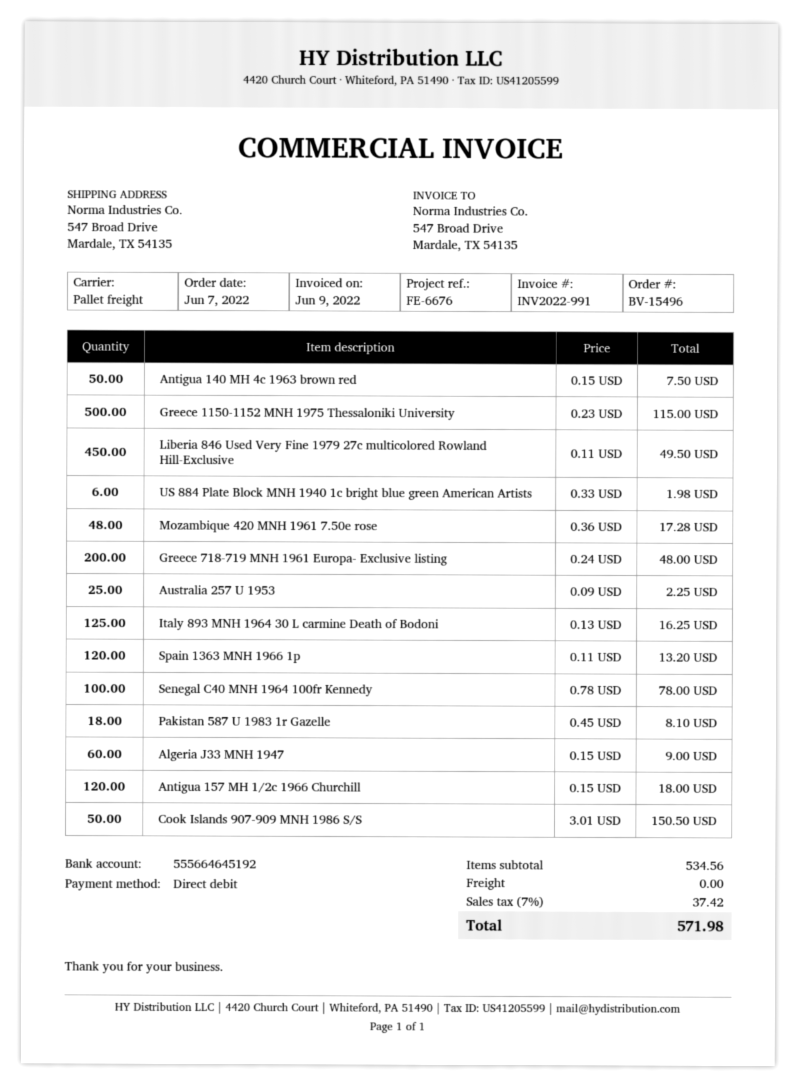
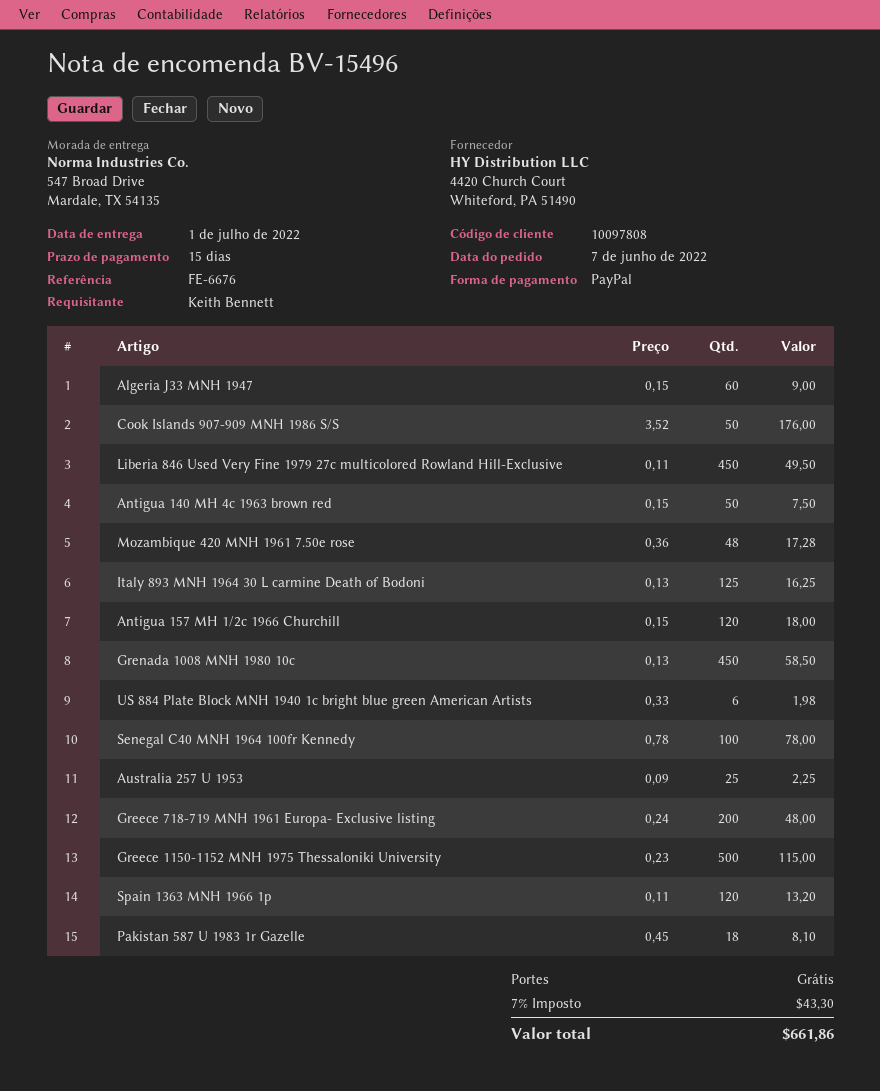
payment method: direct debit -> PayPal
Cook Islands 907-909 MNH 1986 S/S: 50 x 3.01 = 150.50 -> 50 x 3.52 = 176.00
Grenada 1008 MNH 1980 10c: none -> 450 x 0.13 = 58.50
tax: 7% = 37.42 -> 7% = 43.30
total: 571.98 -> 661.86

